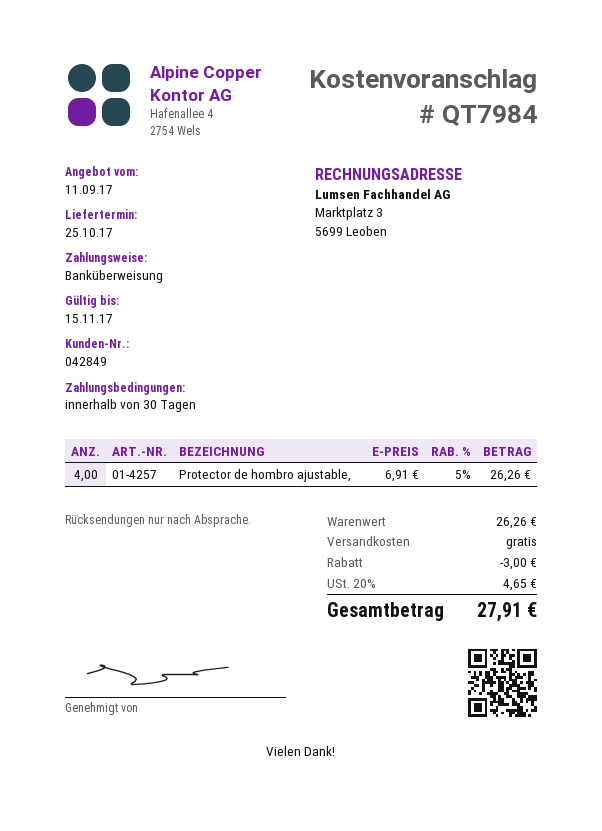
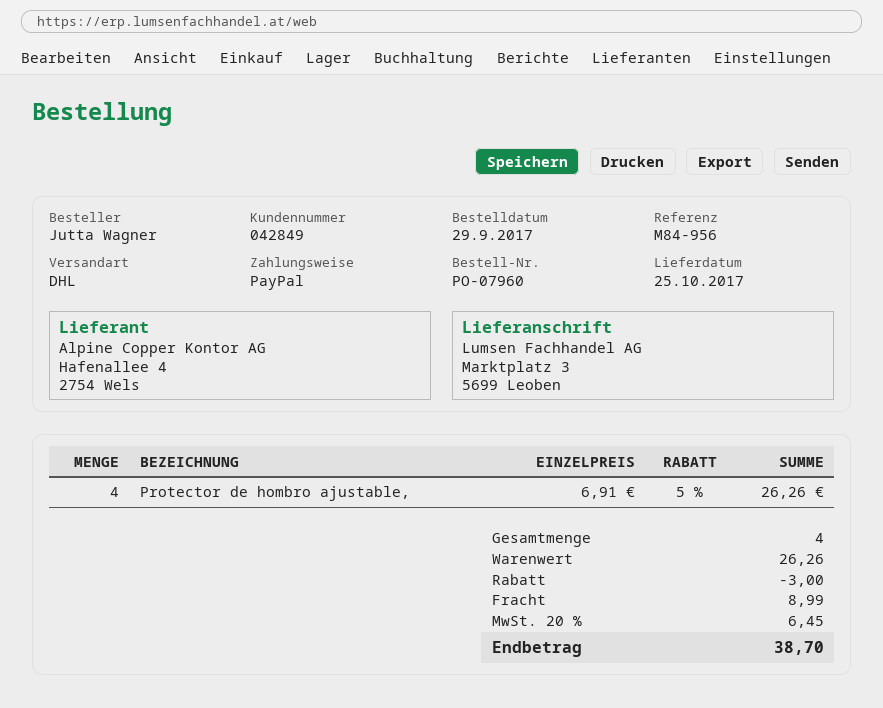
payment method: bank transfer -> PayPal
shipping: 0.00 -> 8.99
tax: 20% = 4.65 -> 20% = 6.45
total: 27.91 -> 38.70

